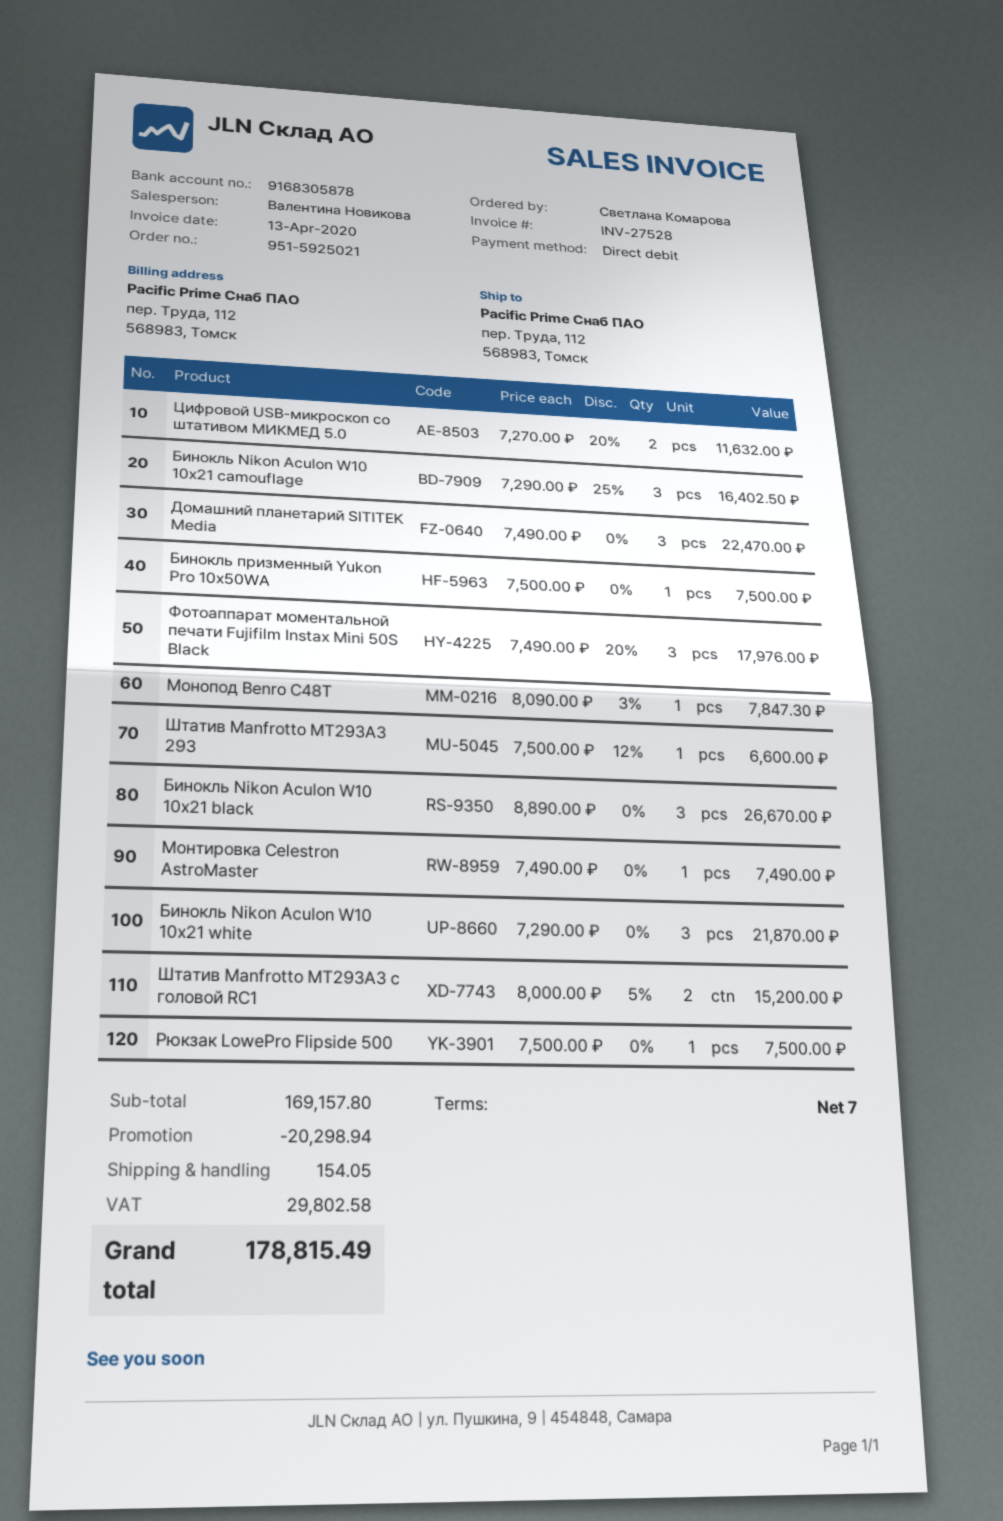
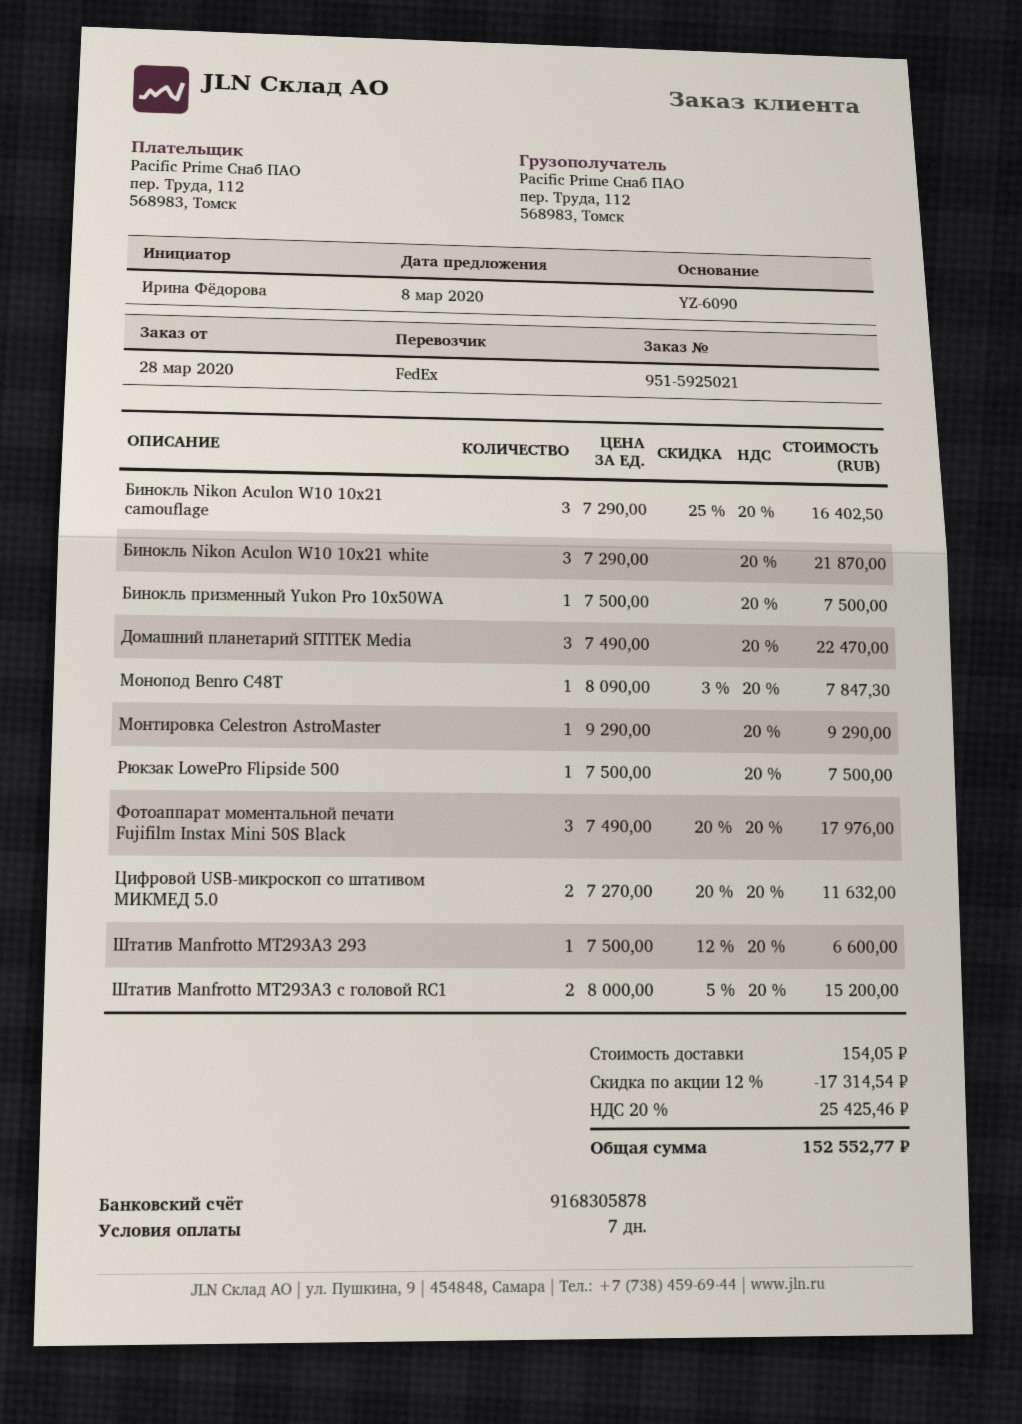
ordered by: Светлана Комарова -> Ирина Фёдорова
Бинокль Nikon Aculon W10 10x21 black: 3 x 8890.00 = 26670.00 -> none
Монтировка Celestron AstroMaster: 1 x 7490.00 = 7490.00 -> 1 x 9290.00 = 9290.00
discount: 20298.94 -> 17314.54
tax: 29802.58 -> 25425.46
total: 178815.49 -> 152552.77

